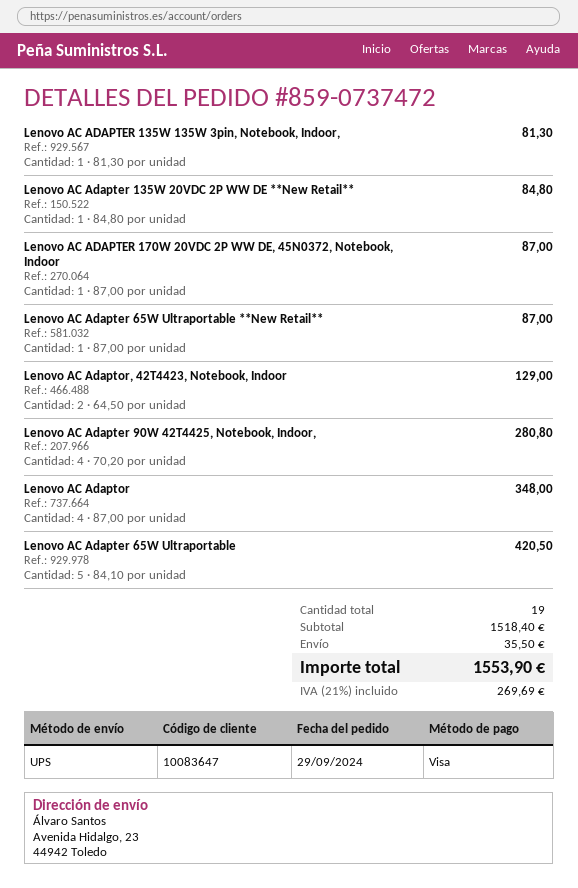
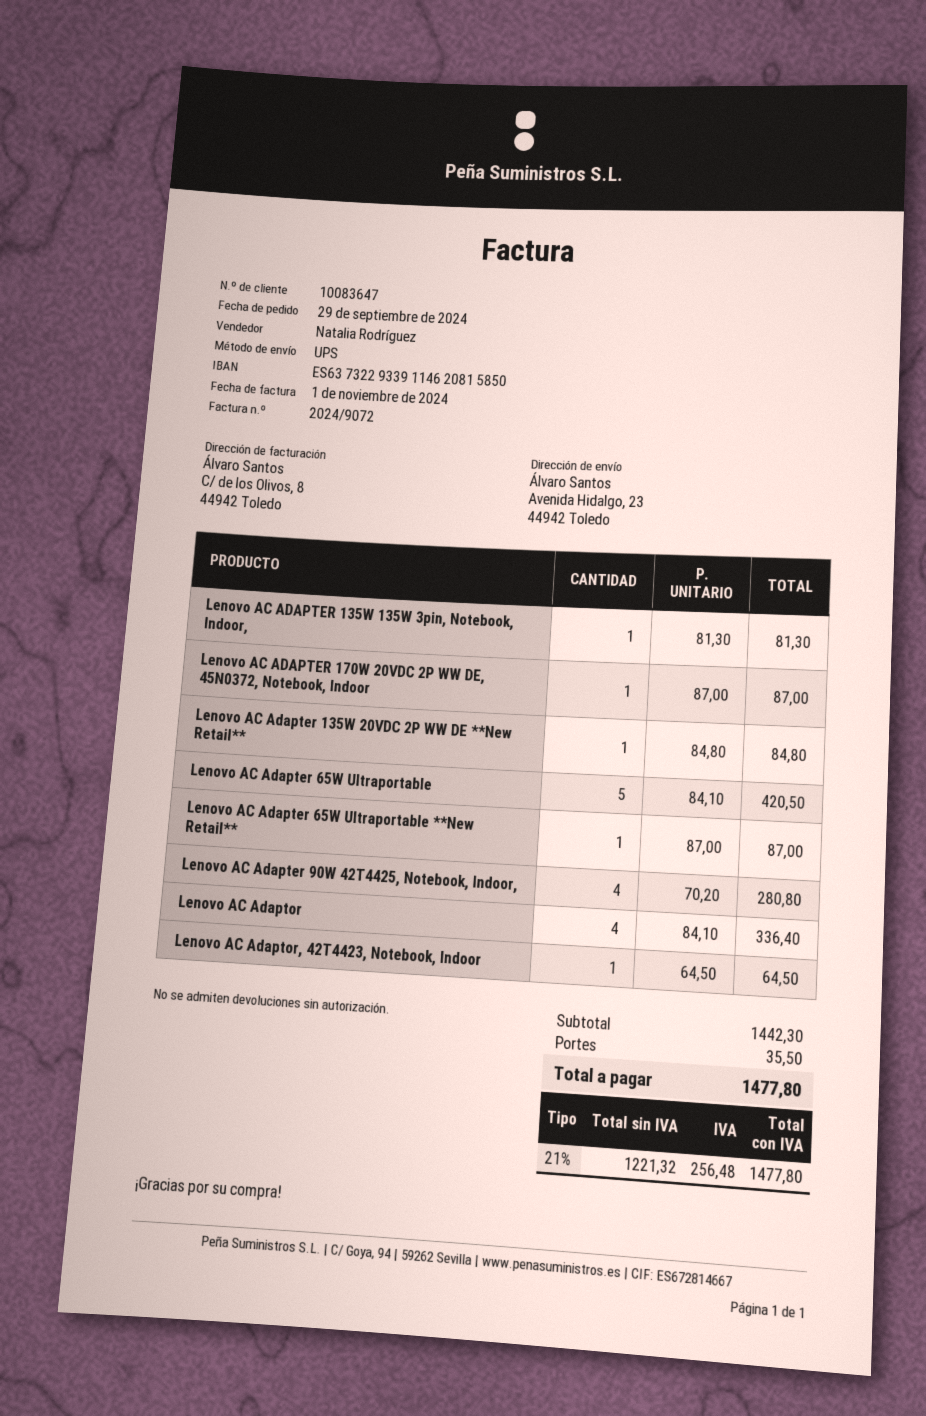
Lenovo AC Adaptor, 42T4423, Notebook, Indoor: 2 x 64.50 = 129.00 -> 1 x 64.50 = 64.50
Lenovo AC Adaptor: 4 x 87.00 = 348.00 -> 4 x 84.10 = 336.40
subtotal: 1518.40 -> 1442.30
tax: 21% = 269.69 -> 21% = 256.48
total: 1553.90 -> 1477.80

